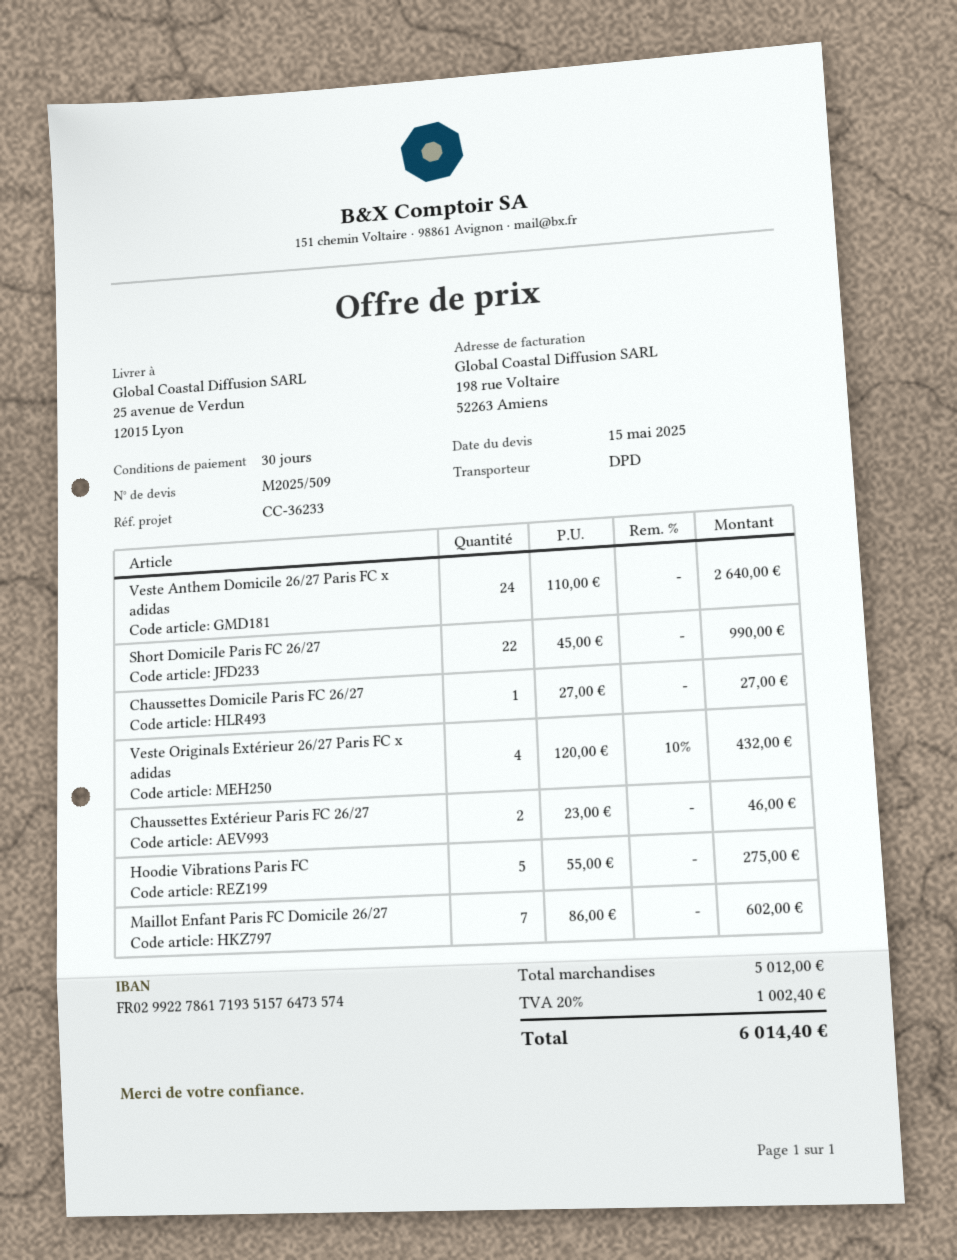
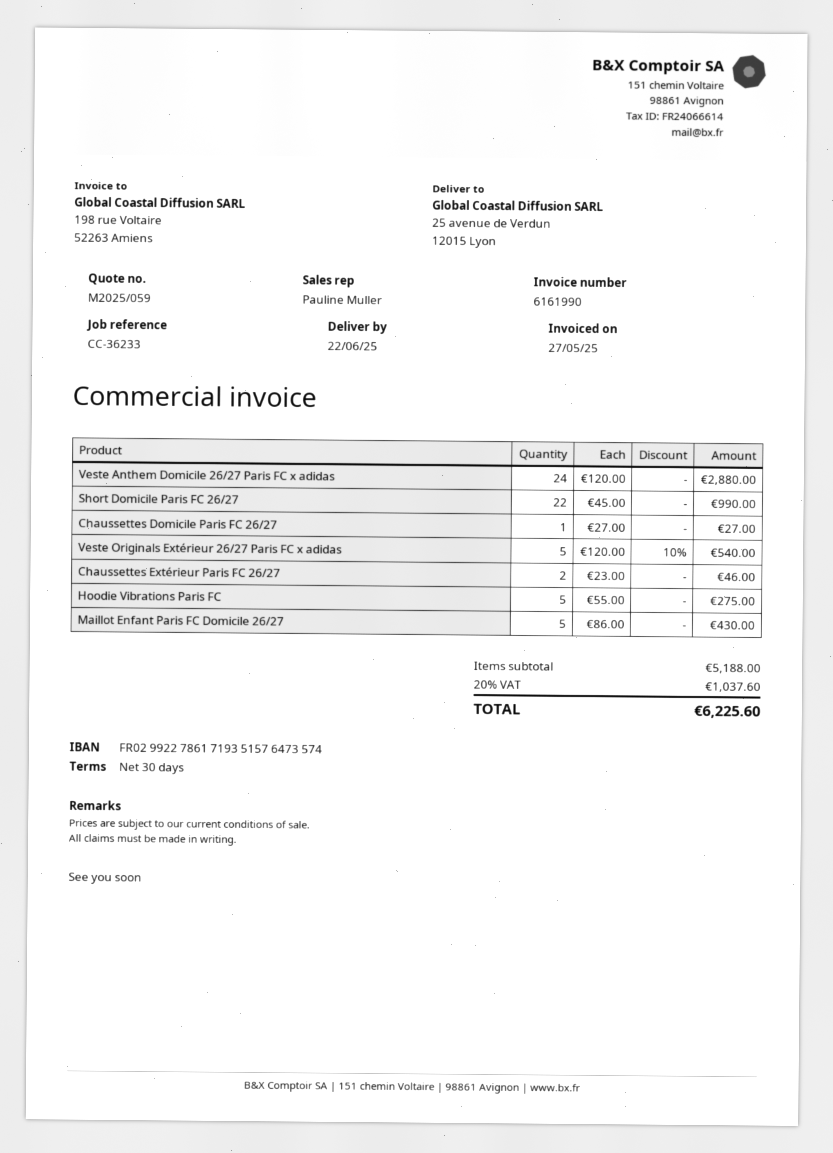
quote number: M2025/509 -> M2025/059
Veste Anthem Domicile 26/27 Paris FC x adidas: 24 x 110.00 = 2640.00 -> 24 x 120.00 = 2880.00
Veste Originals Extérieur 26/27 Paris FC x adidas: 4 x 120.00 - 10% = 432.00 -> 5 x 120.00 - 10% = 540.00
Maillot Enfant Paris FC Domicile 26/27: 7 x 86.00 = 602.00 -> 5 x 86.00 = 430.00
subtotal: 5012.00 -> 5188.00
tax: 20% = 1002.40 -> 20% = 1037.60
total: 6014.40 -> 6225.60

